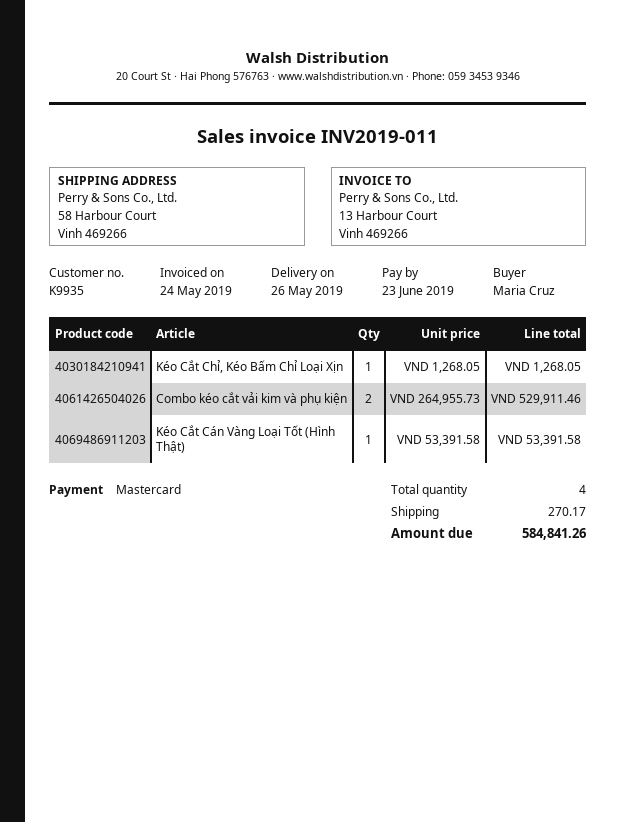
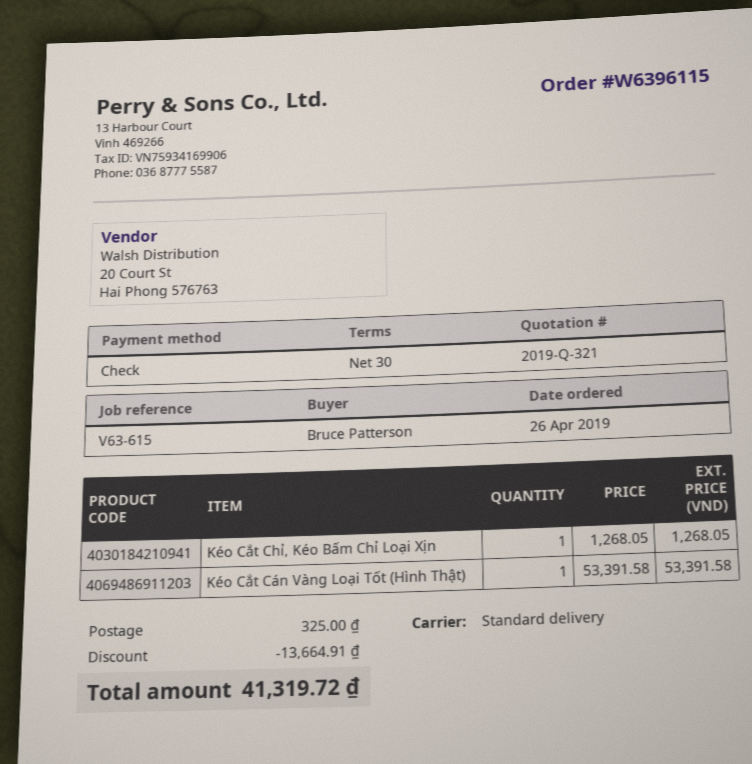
ordered by: Maria Cruz -> Bruce Patterson
payment method: Mastercard -> cheque
Combo kéo cắt vải kim và phụ kiện: 2 x 264955.73 = 529911.46 -> none
discount: none -> 13664.91
shipping: 270.17 -> 325.00
total: 584841.26 -> 41319.72

